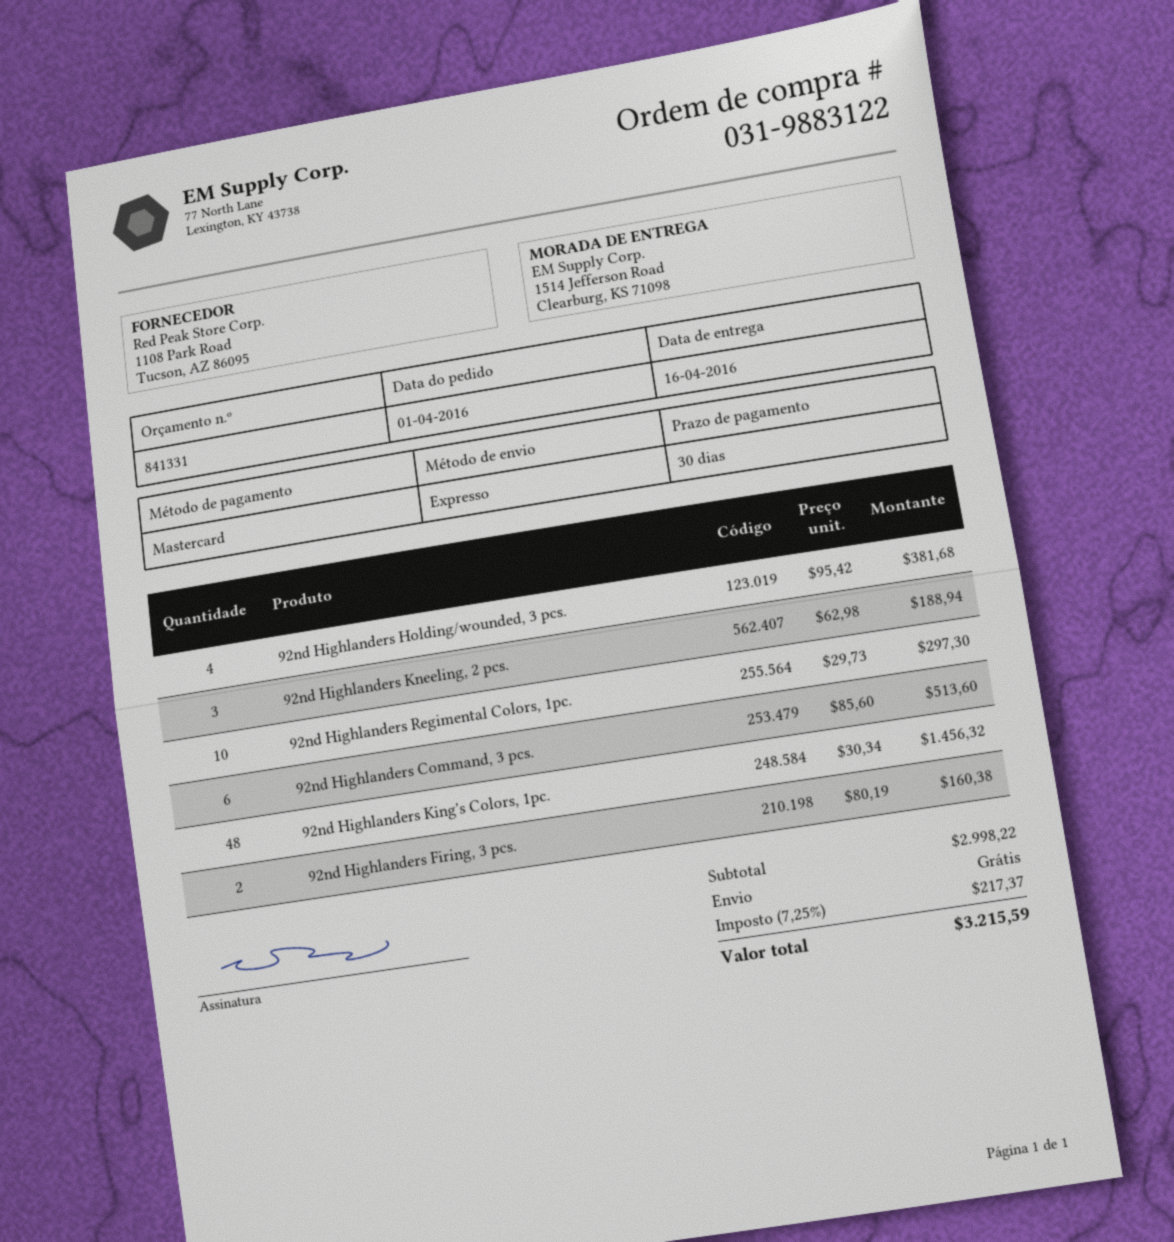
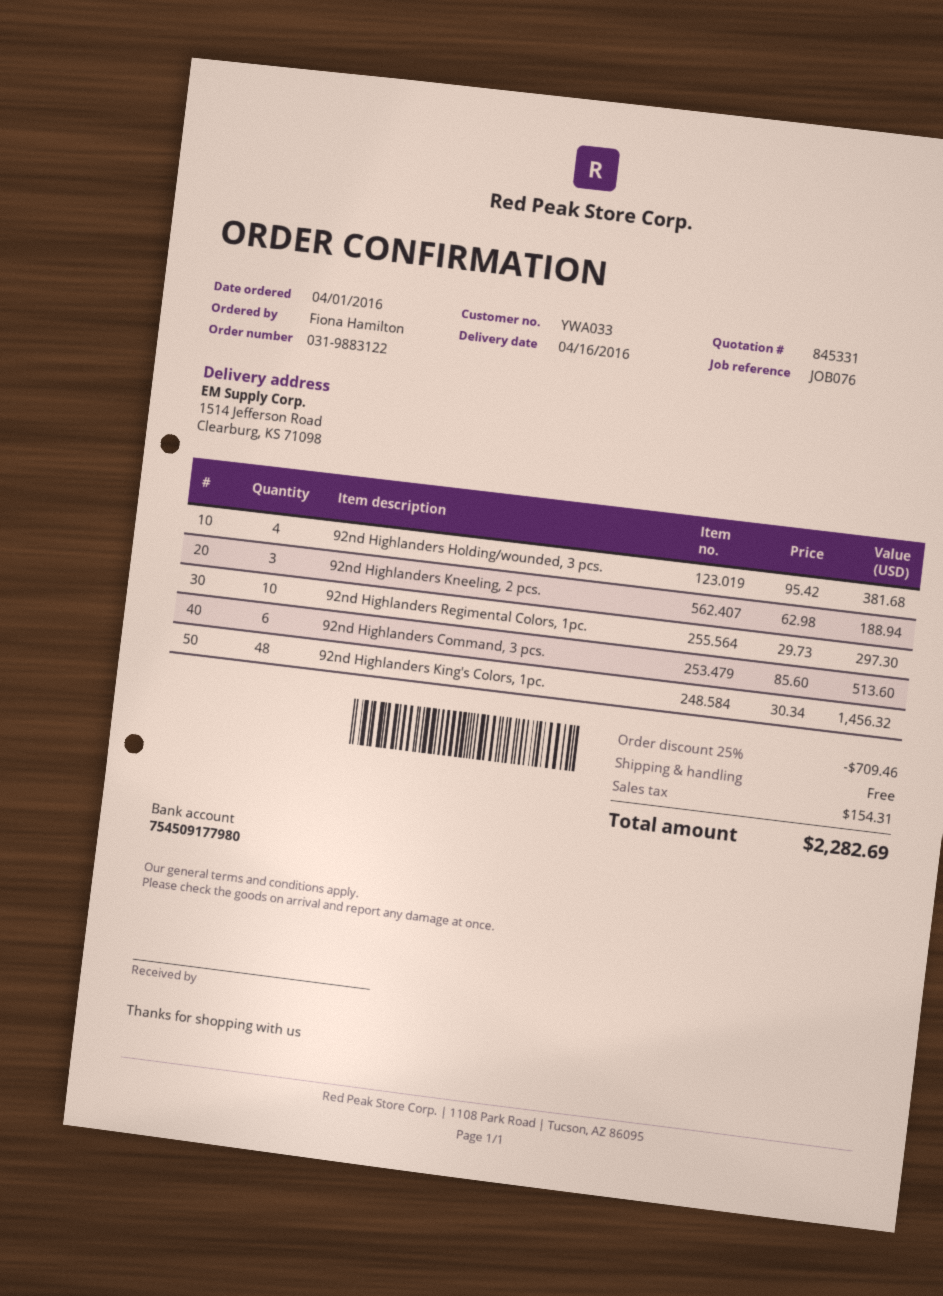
quote number: 841331 -> 845331
92nd Highlanders Firing, 3 pcs.: 2 x 80.19 = 160.38 -> none
discount: none -> 25% = 709.46
tax: 217.37 -> 154.31
total: 3215.59 -> 2282.69

